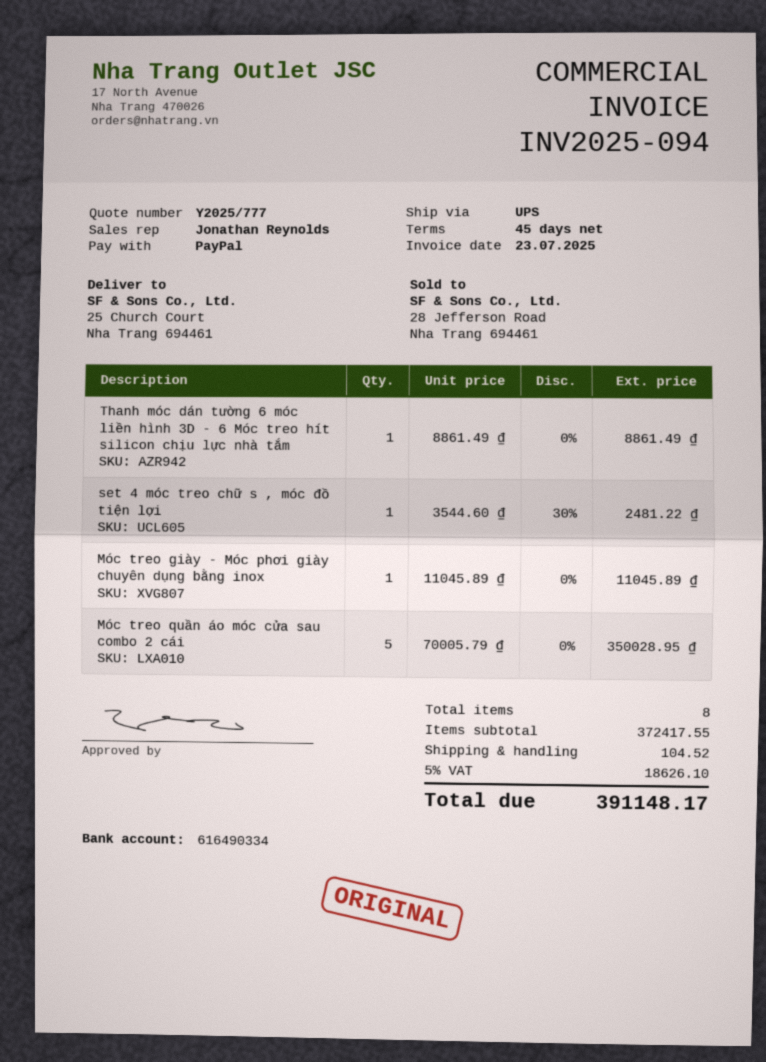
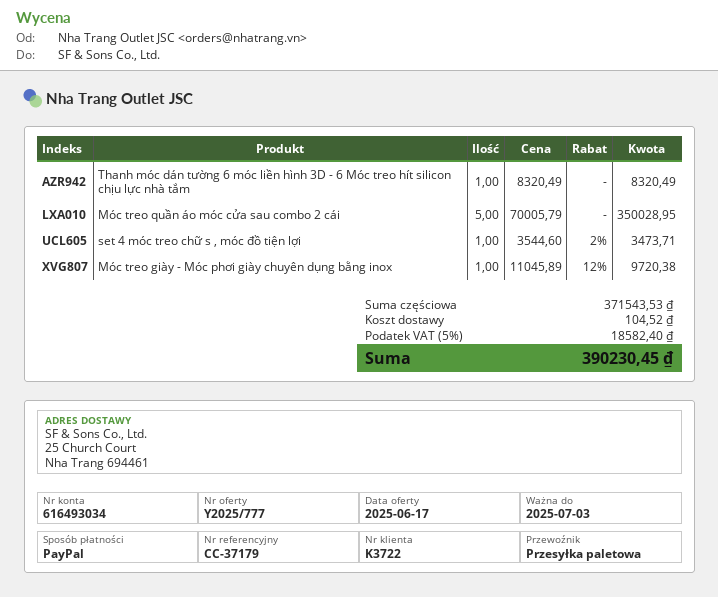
bank account: 616490334 -> 616493034
shipping method: UPS -> pallet freight
Thanh móc dán tường 6 móc liền hình 3D - 6 Móc treo hít silicon chịu lực nhà tắm: 1 x 8861.49 = 8861.49 -> 1 x 8320.49 = 8320.49
set 4 móc treo chữ s , móc đồ tiện lợi: 1 x 3544.60 - 30% = 2481.22 -> 1 x 3544.60 - 2% = 3473.71
Móc treo giày - Móc phơi giày chuyên dụng bằng inox: 1 x 11045.89 = 11045.89 -> 1 x 11045.89 - 12% = 9720.38
subtotal: 372417.55 -> 371543.53
tax: 5% = 18626.10 -> 5% = 18582.40
total: 391148.17 -> 390230.45

